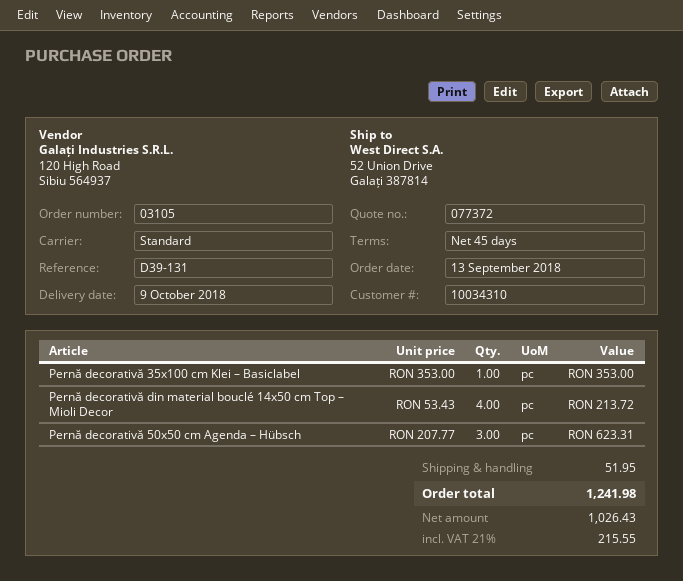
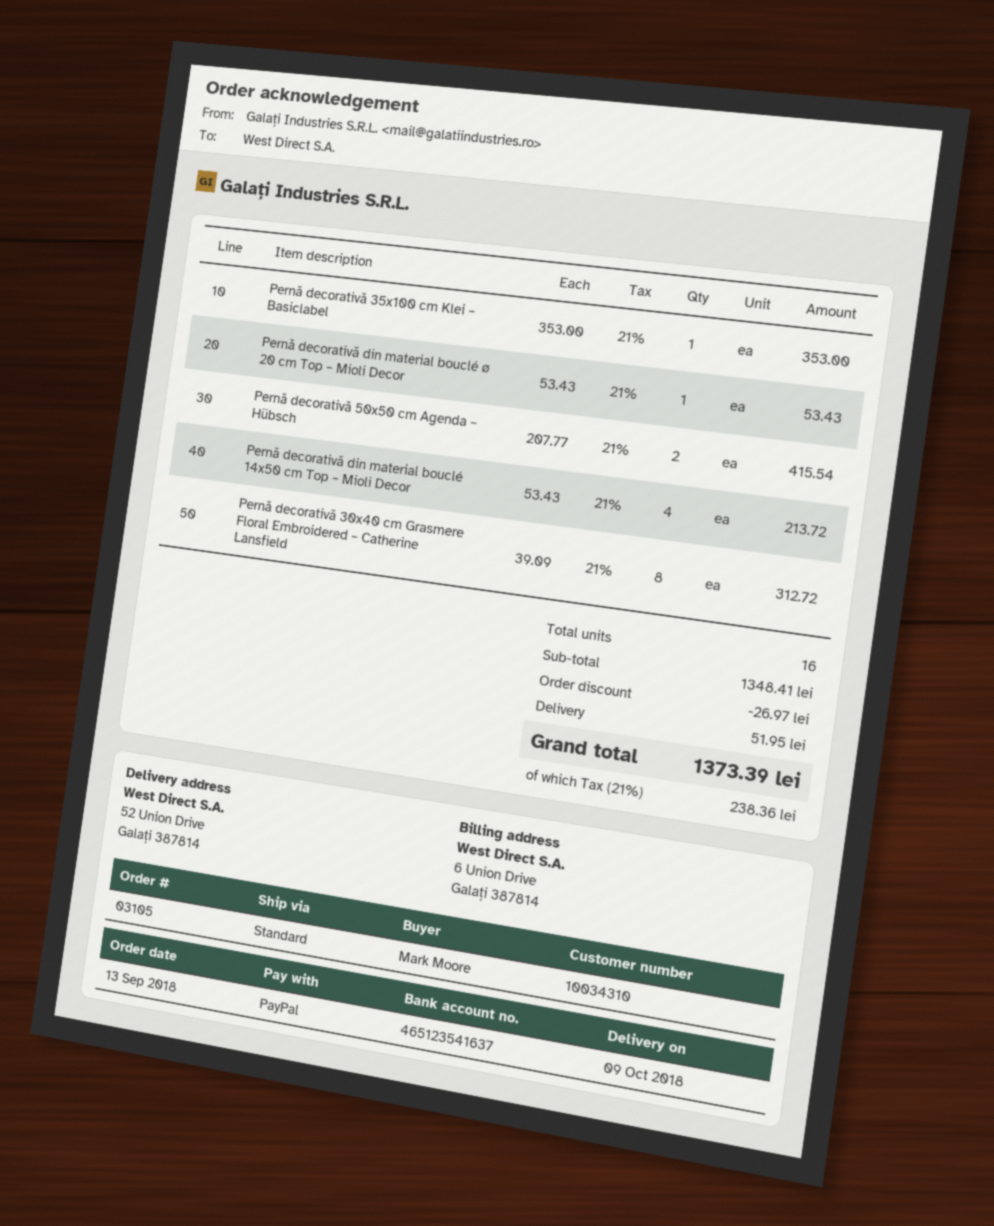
Pernă decorativă 50x50 cm Agenda – Hübsch: 3 x 207.77 = 623.31 -> 2 x 207.77 = 415.54
Pernă decorativă din material bouclé ø 20 cm Top – Mioli Decor: none -> 1 x 53.43 = 53.43
Pernă decorativă 30x40 cm Grasmere Floral Embroidered – Catherine Lansfield: none -> 8 x 39.09 = 312.72
discount: none -> 26.97
tax: 21% = 215.55 -> 21% = 238.36
total: 1241.98 -> 1373.39

